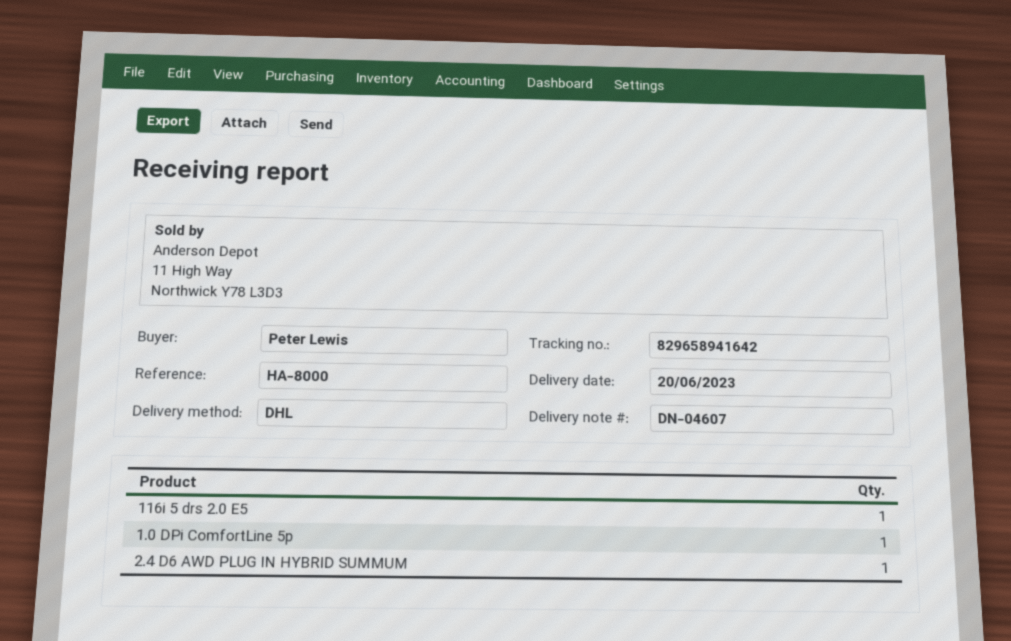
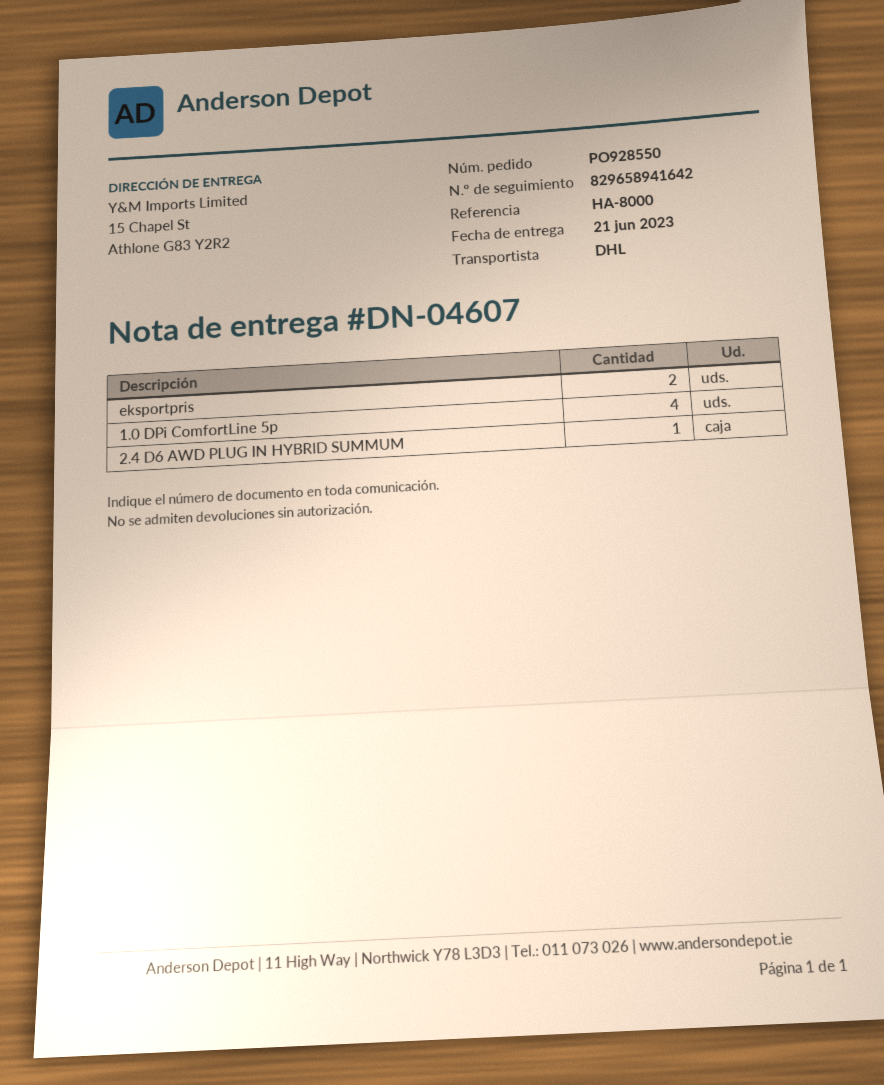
delivery date: 2023-06-20 -> 2023-06-21
116i 5 drs 2.0 E5: 1 -> none
1.0 DPi ComfortLine 5p: 1 -> 4
eksportpris: none -> 2

